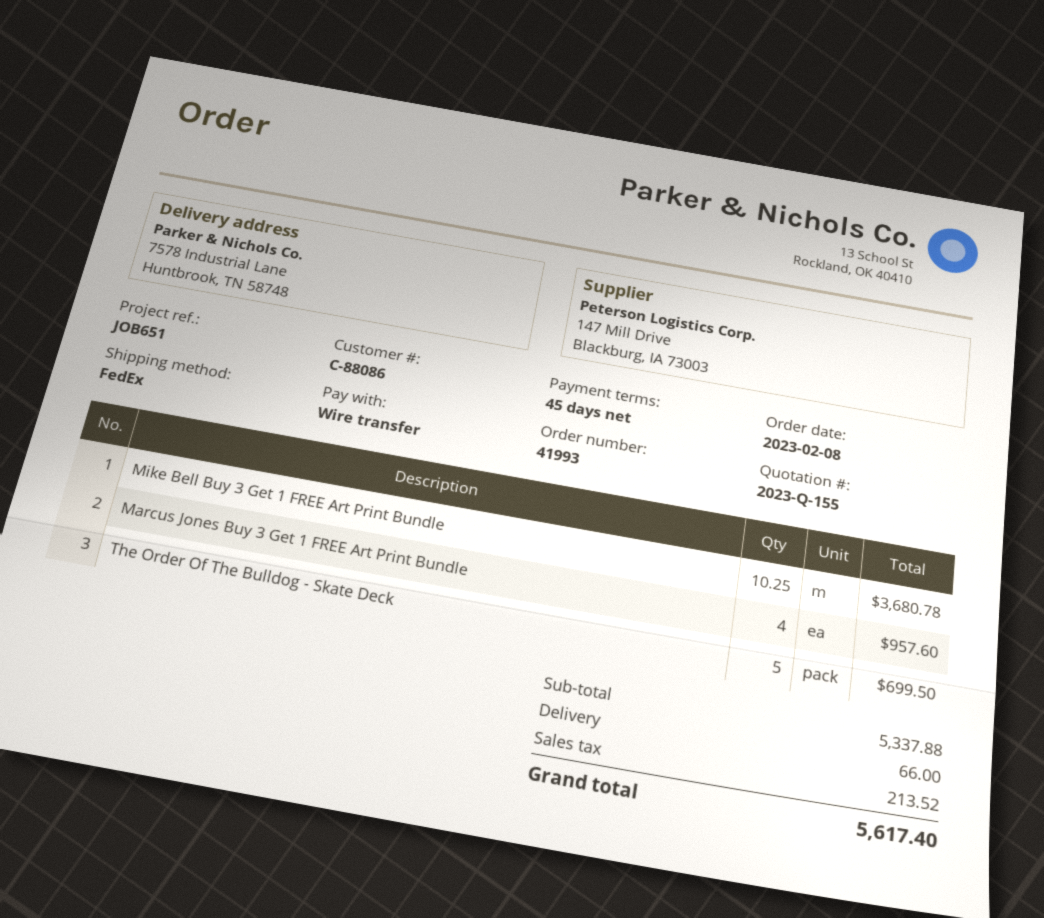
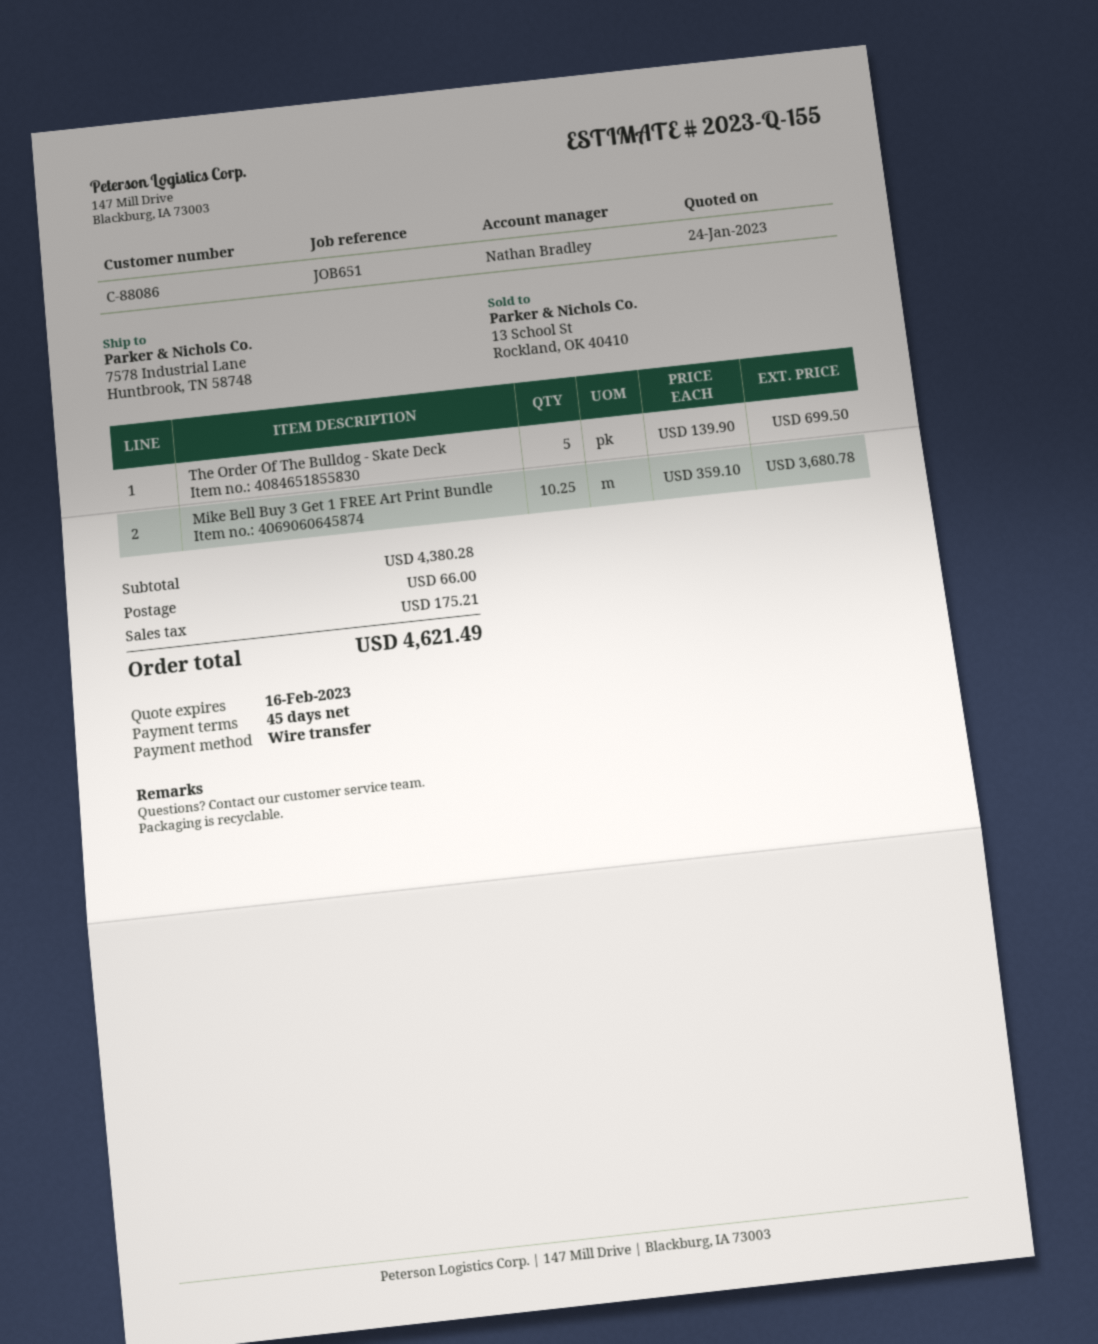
Marcus Jones Buy 3 Get 1 FREE Art Print Bundle: 4 for 957.60 -> none
subtotal: 5337.88 -> 4380.28
tax: 213.52 -> 175.21
total: 5617.40 -> 4621.49

